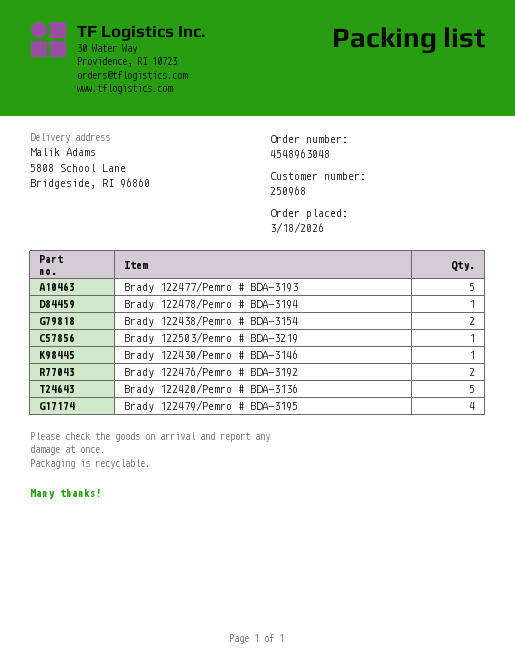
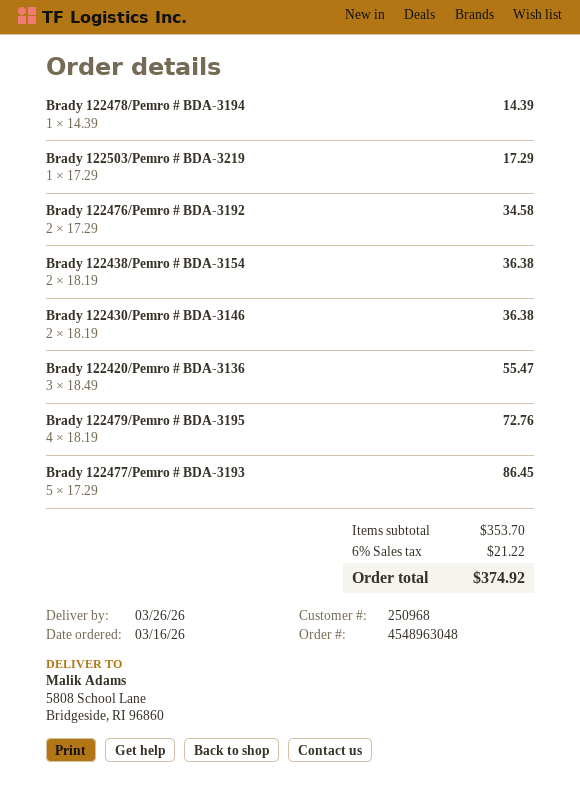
order date: 2026-03-18 -> 2026-03-16
Brady 122430/Pemro # BDA-3146: 1 -> 2
Brady 122420/Pemro # BDA-3136: 5 -> 3

